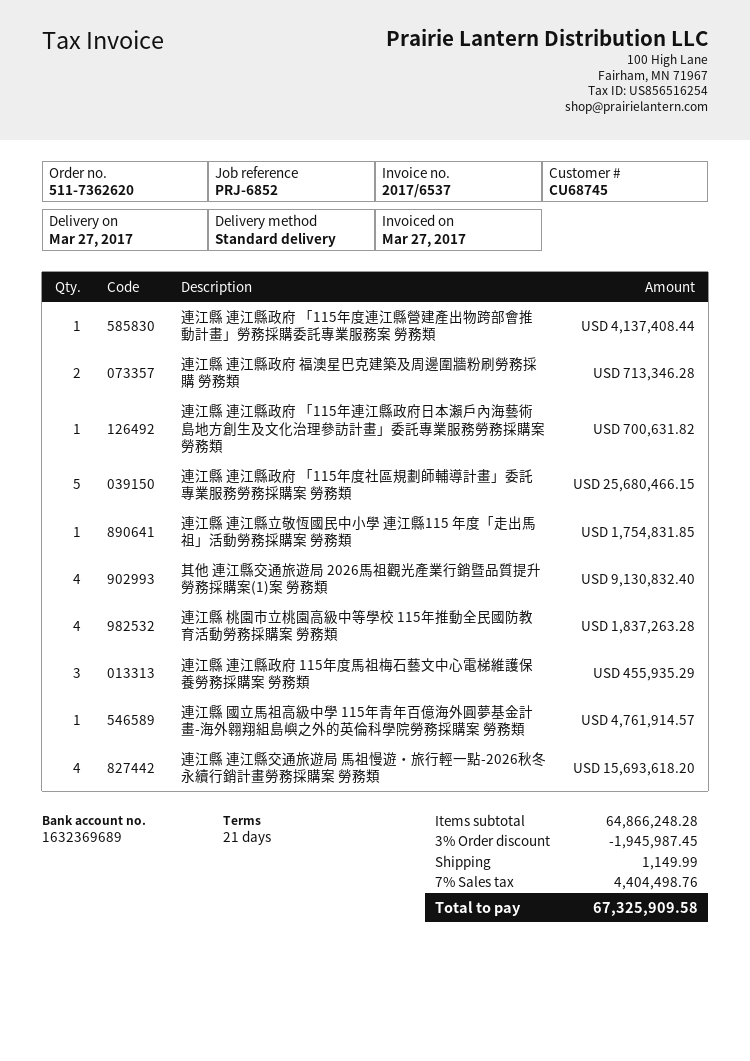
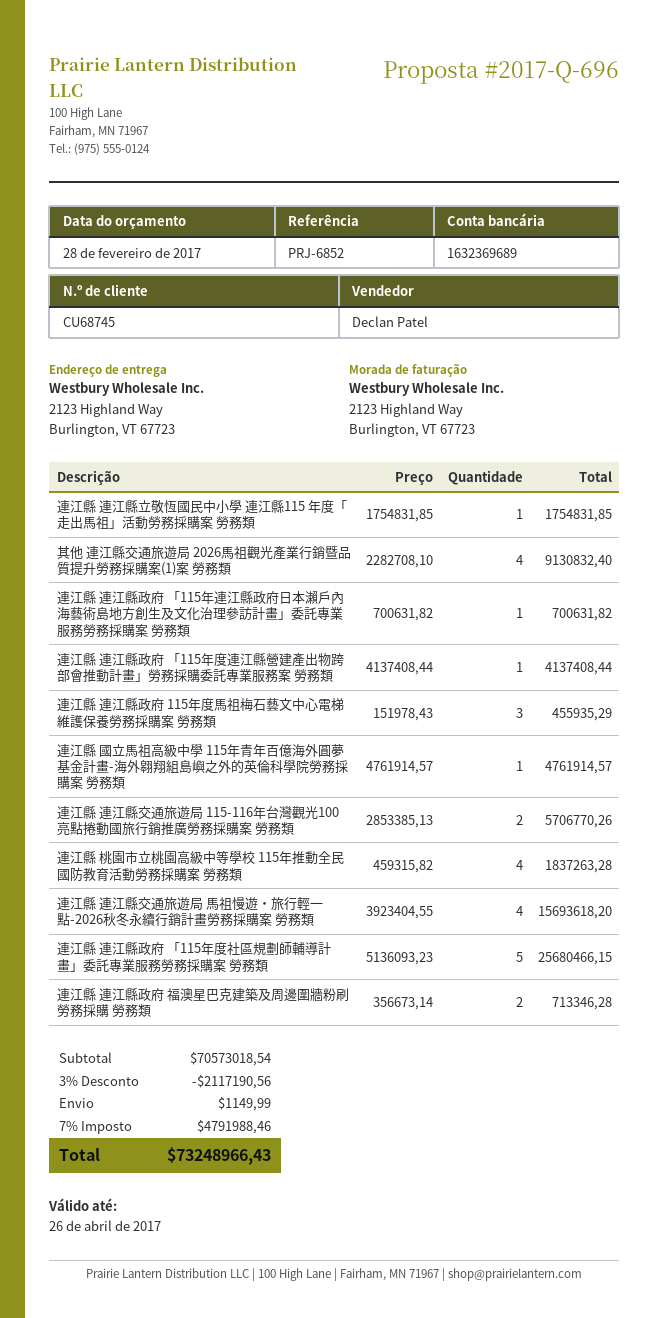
連江縣 連江縣交通旅遊局 115-116年台灣觀光100亮點捲動國旅行銷推廣勞務採購案 勞務類: none -> 2 for 5706770.26
subtotal: 64866248.28 -> 70573018.54
discount: 3% = 1945987.45 -> 3% = 2117190.56
tax: 7% = 4404498.76 -> 7% = 4791988.46
total: 67325909.58 -> 73248966.43

